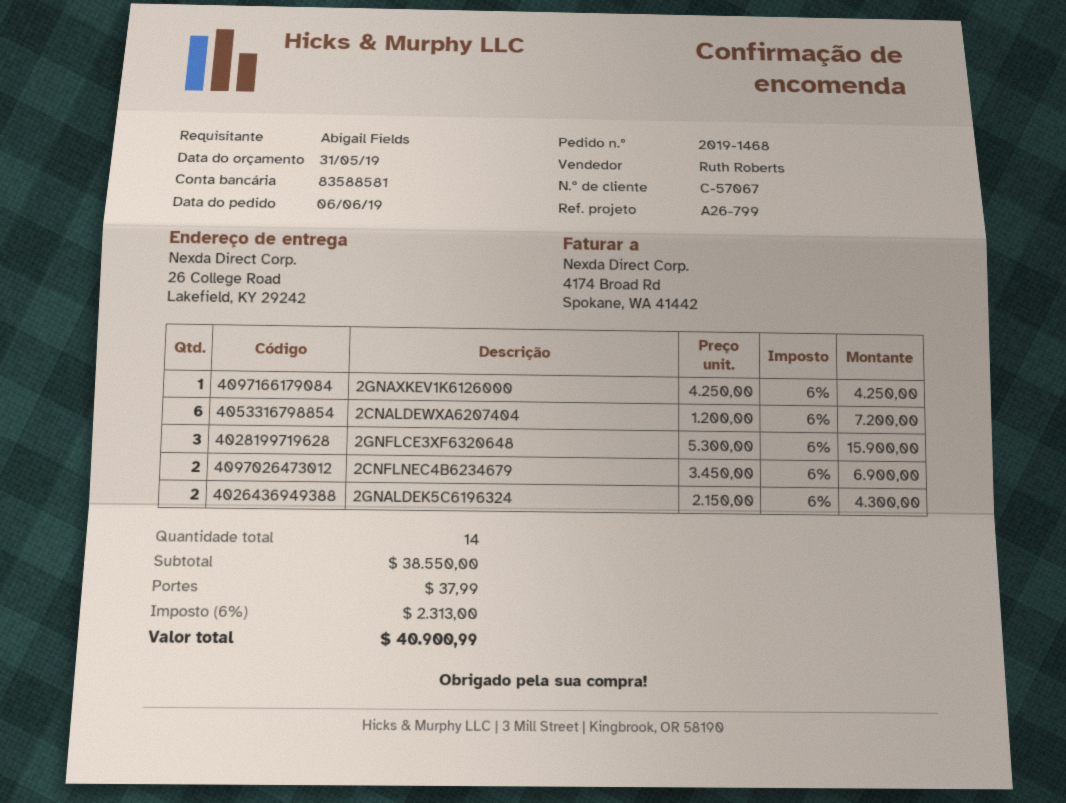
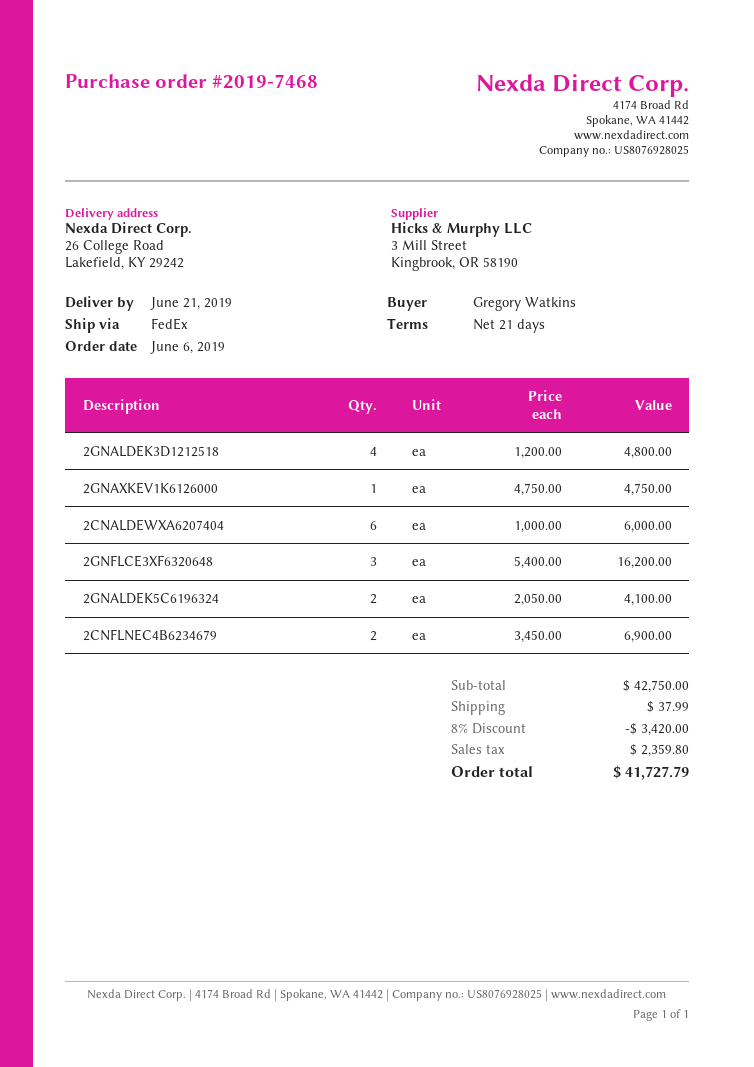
order number: 2019-1468 -> 2019-7468
ordered by: Abigail Fields -> Gregory Watkins
2GNAXKEV1K6126000: 1 x 4250.00 = 4250.00 -> 1 x 4750.00 = 4750.00
2CNALDEWXA6207404: 6 x 1200.00 = 7200.00 -> 6 x 1000.00 = 6000.00
2GNFLCE3XF6320648: 3 x 5300.00 = 15900.00 -> 3 x 5400.00 = 16200.00
2GNALDEK5C6196324: 2 x 2150.00 = 4300.00 -> 2 x 2050.00 = 4100.00
2GNALDEK3D1212518: none -> 4 x 1200.00 = 4800.00
subtotal: 38550.00 -> 42750.00
discount: none -> 8% = 3420.00
tax: 2313.00 -> 2359.80
total: 40900.99 -> 41727.79

